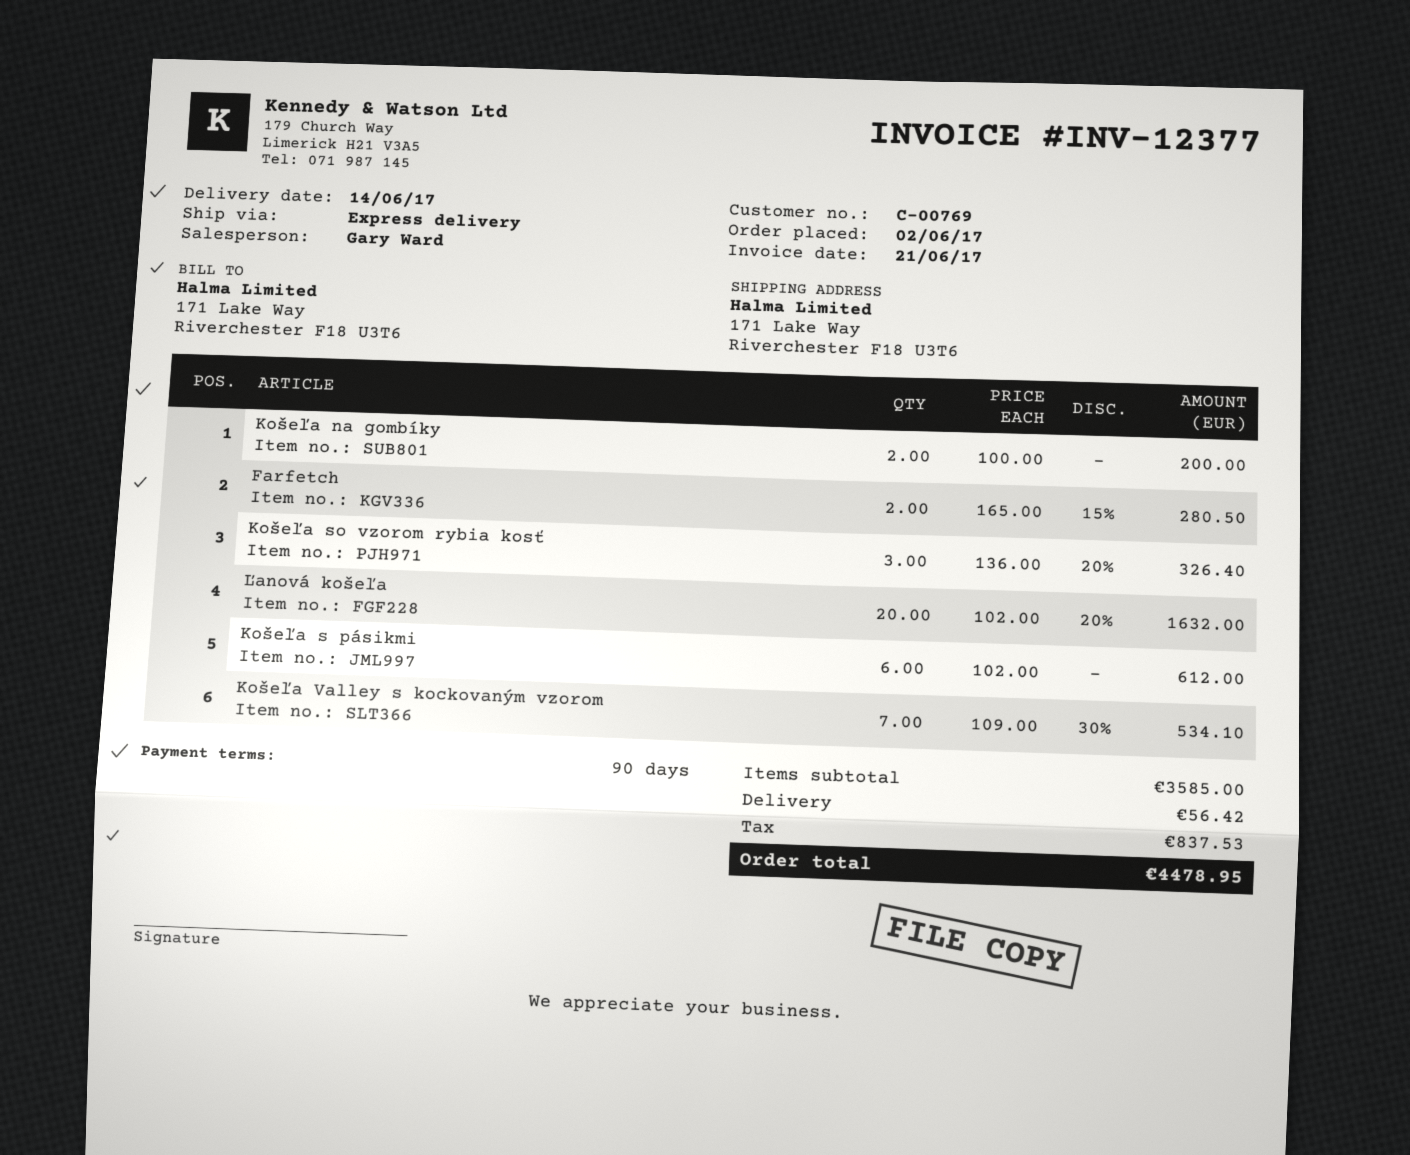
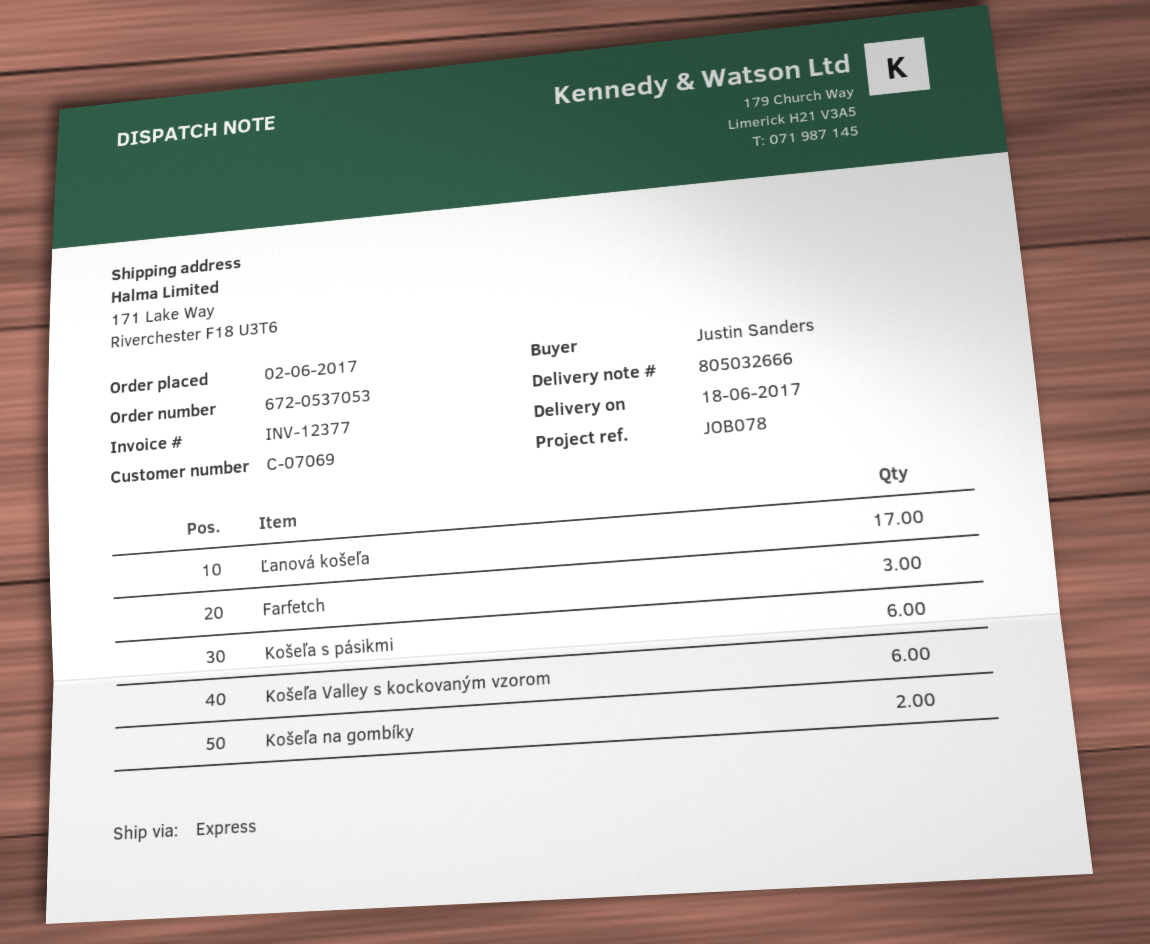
delivery date: 2017-06-14 -> 2017-06-18
customer number: C-00769 -> C-07069
Farfetch: 2 -> 3
Košeľa so vzorom rybia kosť: 3 -> none
Ľanová košeľa: 20 -> 17
Košeľa Valley s kockovaným vzorom: 7 -> 6

